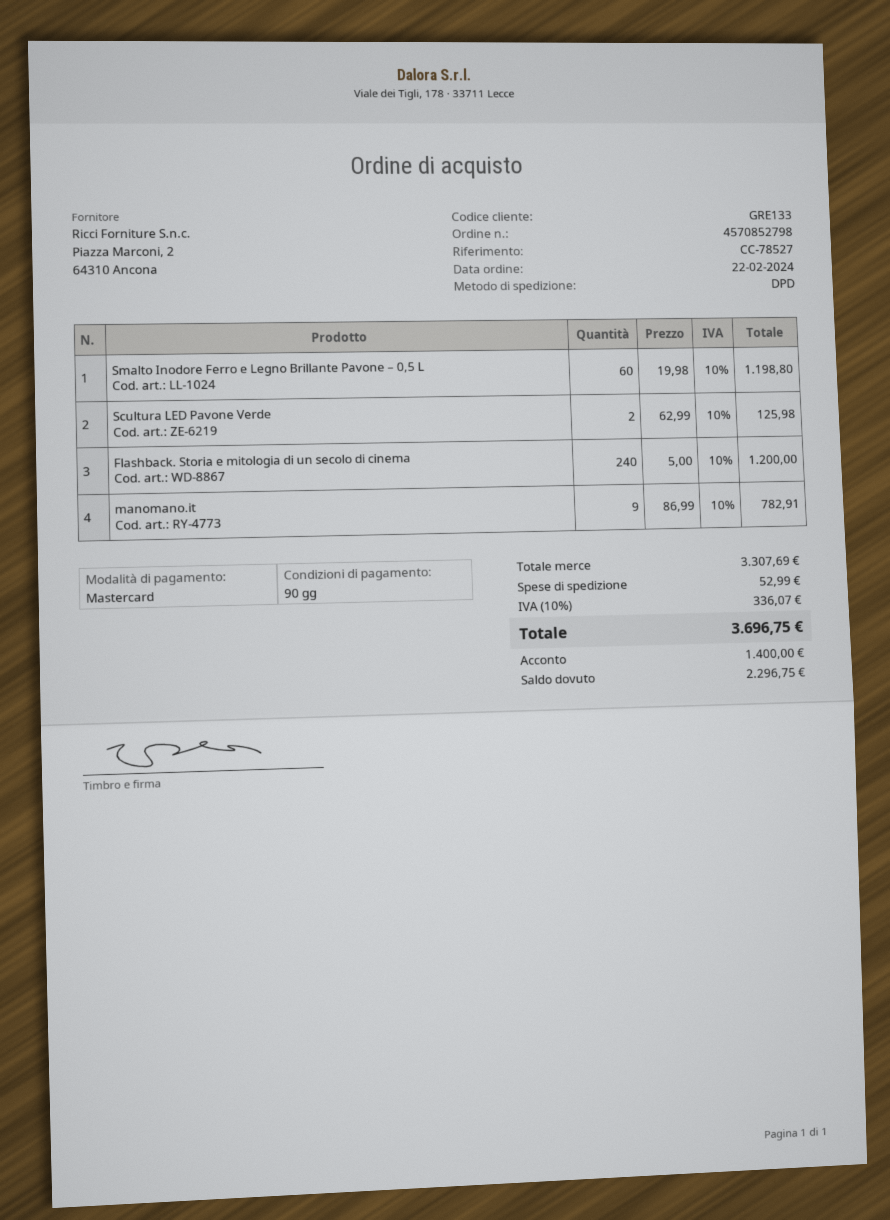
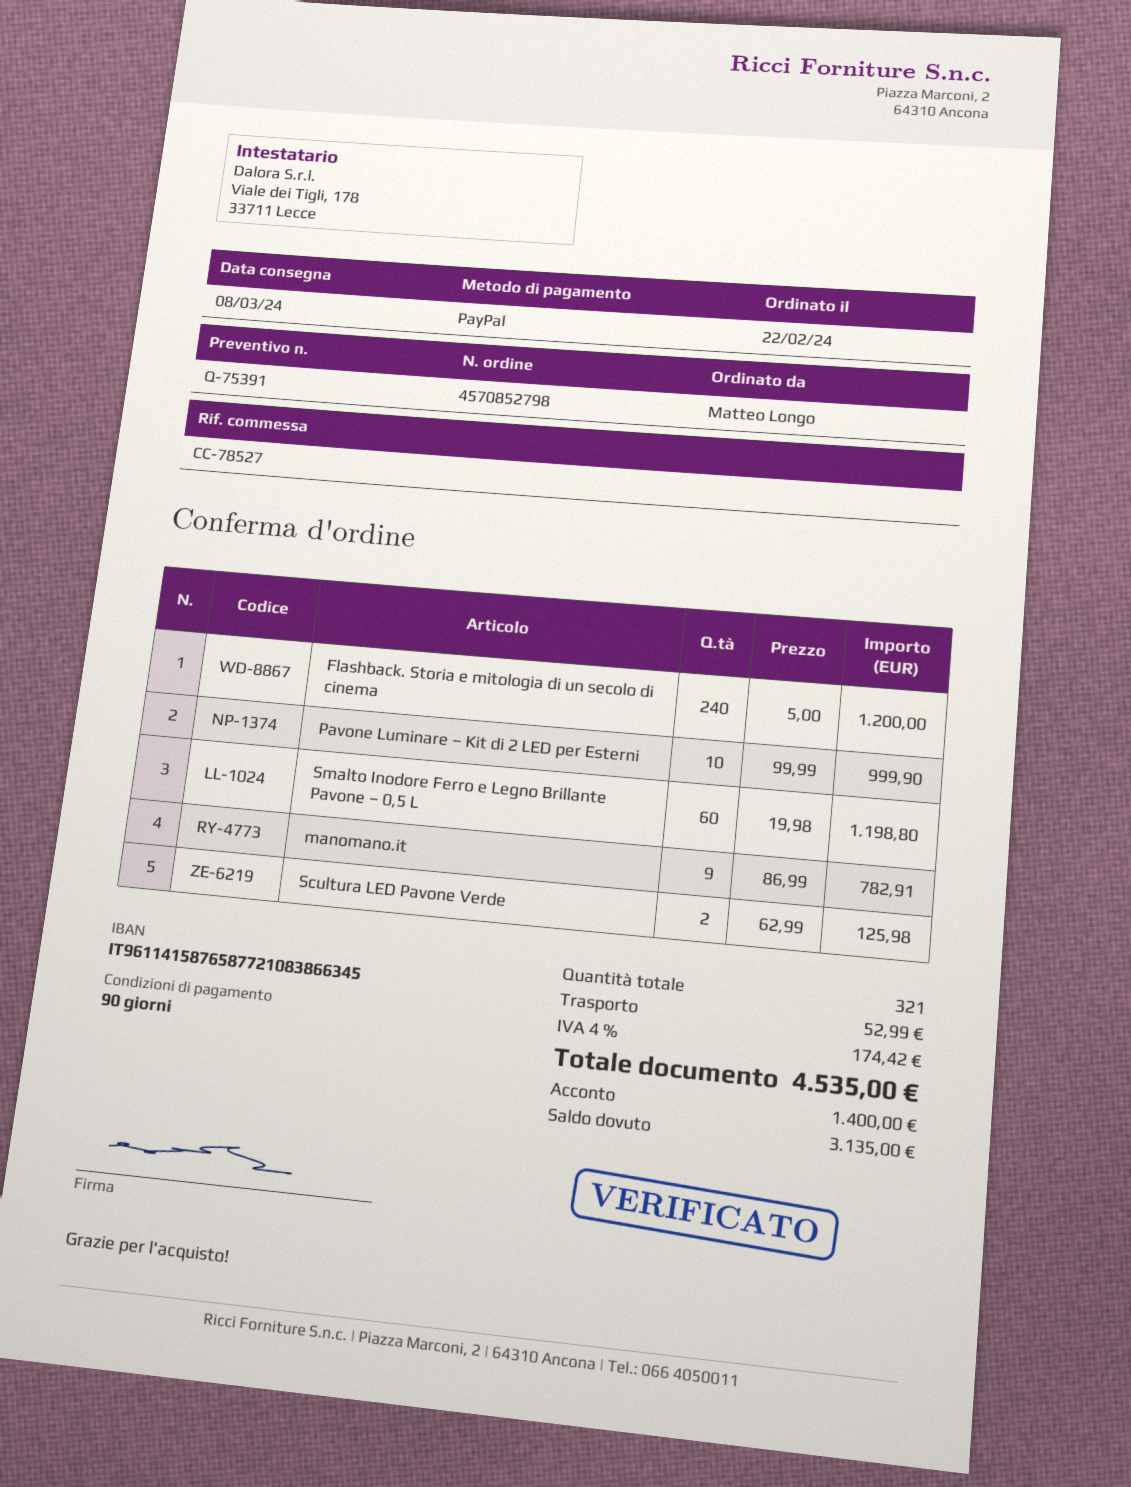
payment method: Mastercard -> PayPal
Pavone Luminare – Kit di 2 LED per Esterni: none -> 10 x 99.99 = 999.90
tax: 10% = 336.07 -> 4% = 174.42
total: 3696.75 -> 4535.00
balance: 2296.75 -> 3135.00

